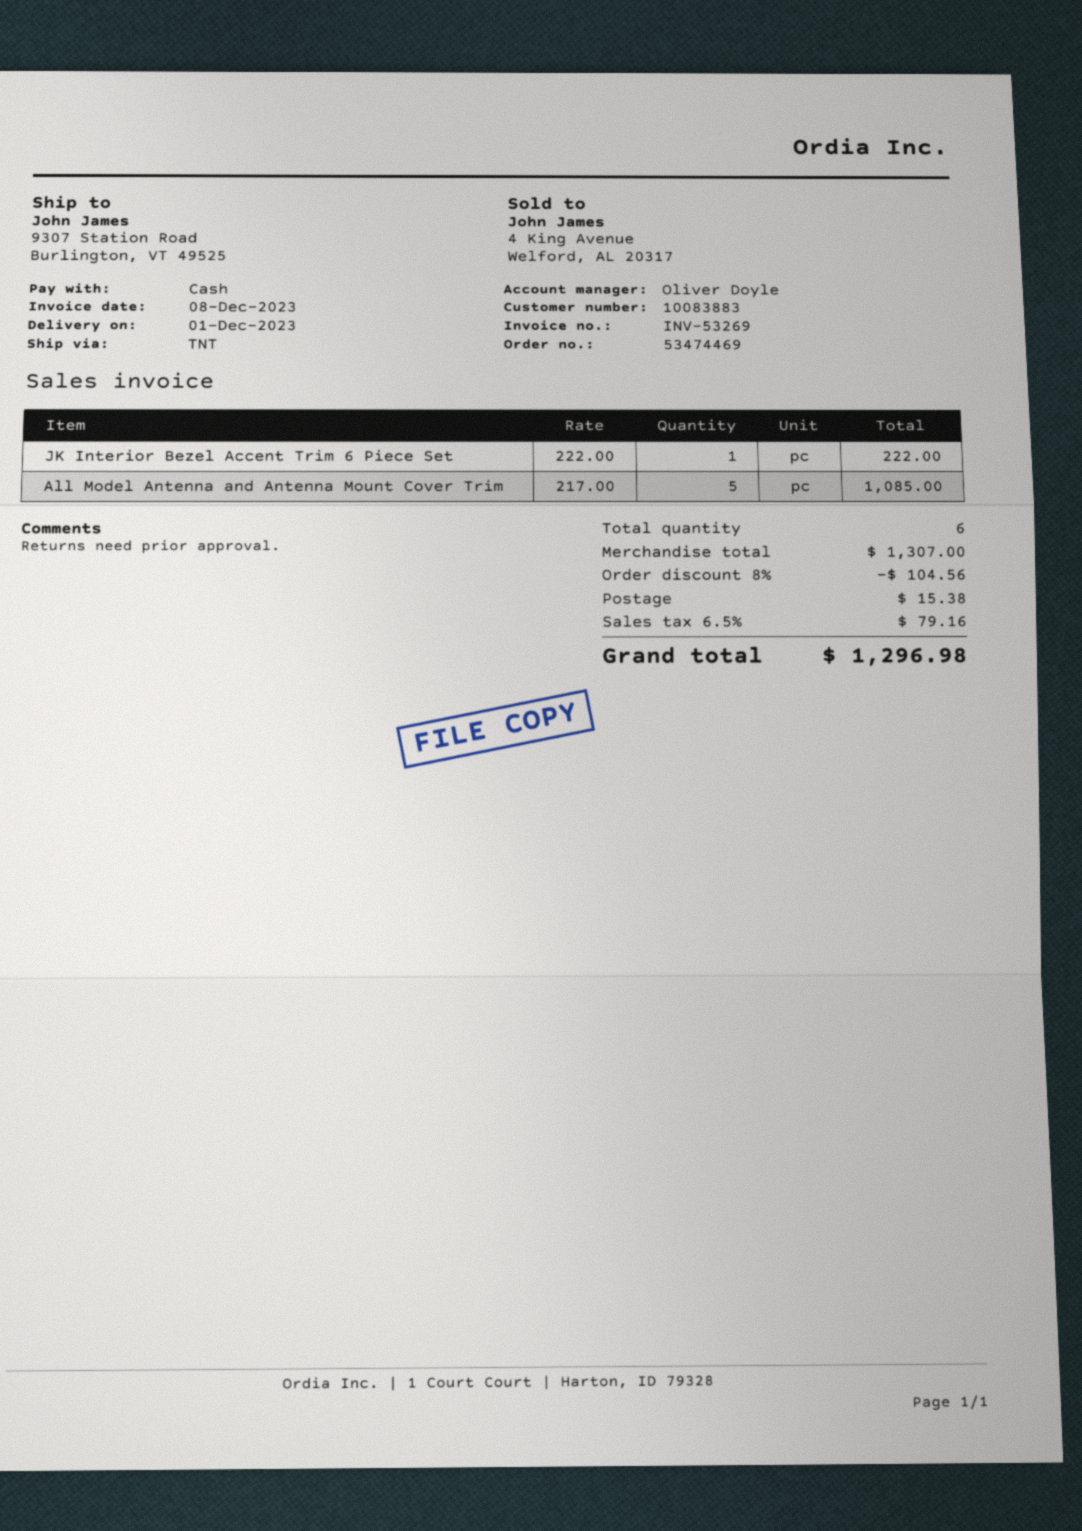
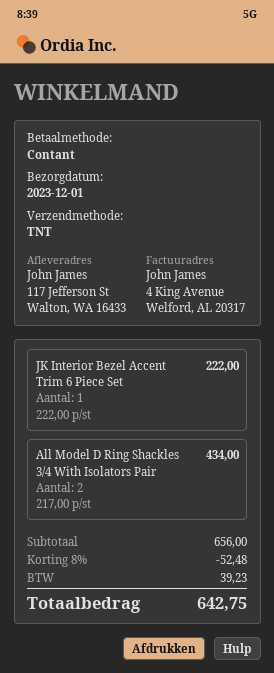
ship to: 9307 Station Road, Burlington, VT 49525 -> 117 Jefferson St, Walton, WA 16433
All Model Antenna and Antenna Mount Cover Trim: 5 x 217.00 = 1085.00 -> none
All Model D Ring Shackles 3/4 With Isolators Pair: none -> 2 x 217.00 = 434.00
subtotal: 1307.00 -> 656.00
discount: 8% = 104.56 -> 8% = 52.48
shipping: 15.38 -> none
tax: 79.16 -> 39.23
total: 1296.98 -> 642.75

